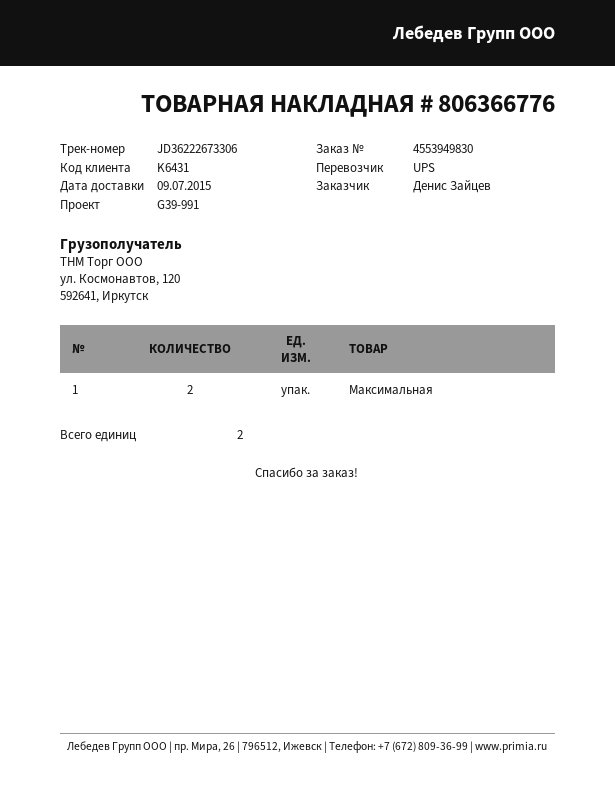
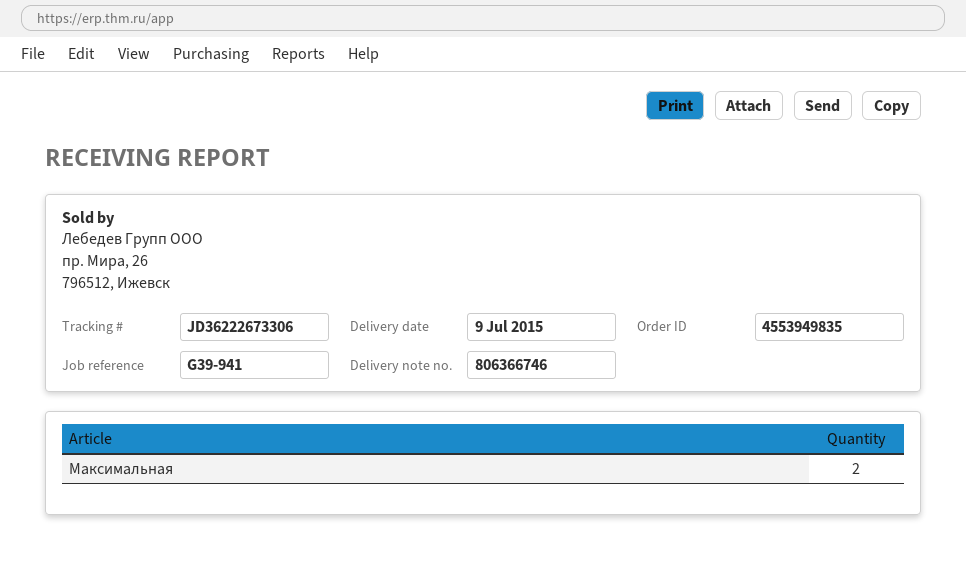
order number: 4553949830 -> 4553949835
delivery note number: 806366776 -> 806366746
reference: G39-991 -> G39-941

